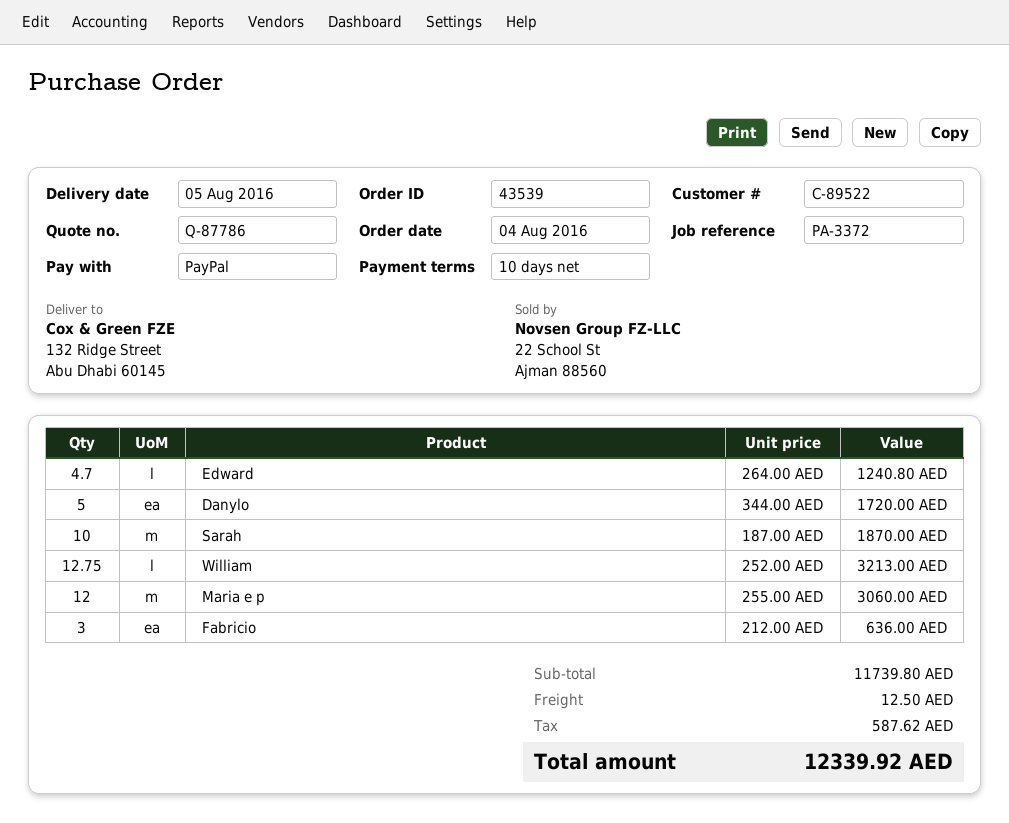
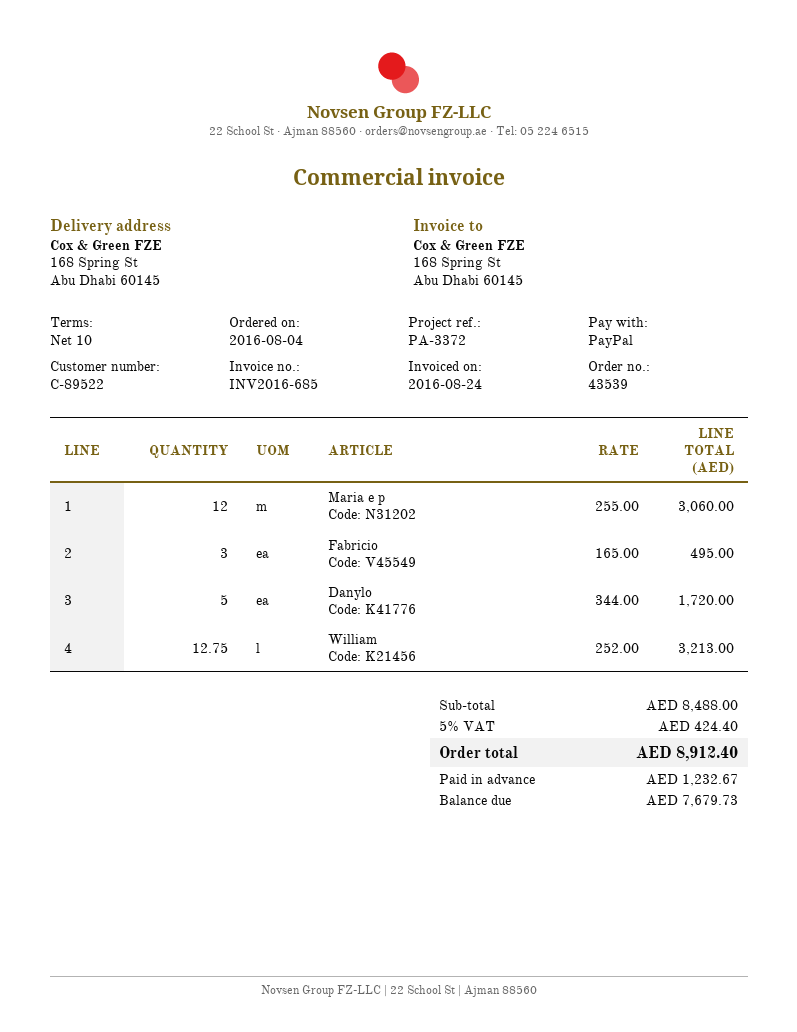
ship to: 132 Ridge Street, Abu Dhabi 60145 -> 168 Spring St, Abu Dhabi 60145
Edward: 4.7 x 264.00 = 1240.80 -> none
Sarah: 10 x 187.00 = 1870.00 -> none
Fabricio: 3 x 212.00 = 636.00 -> 3 x 165.00 = 495.00
subtotal: 11739.80 -> 8488.00
shipping: 12.50 -> none
tax: 587.62 -> 424.40
total: 12339.92 -> 8912.40

